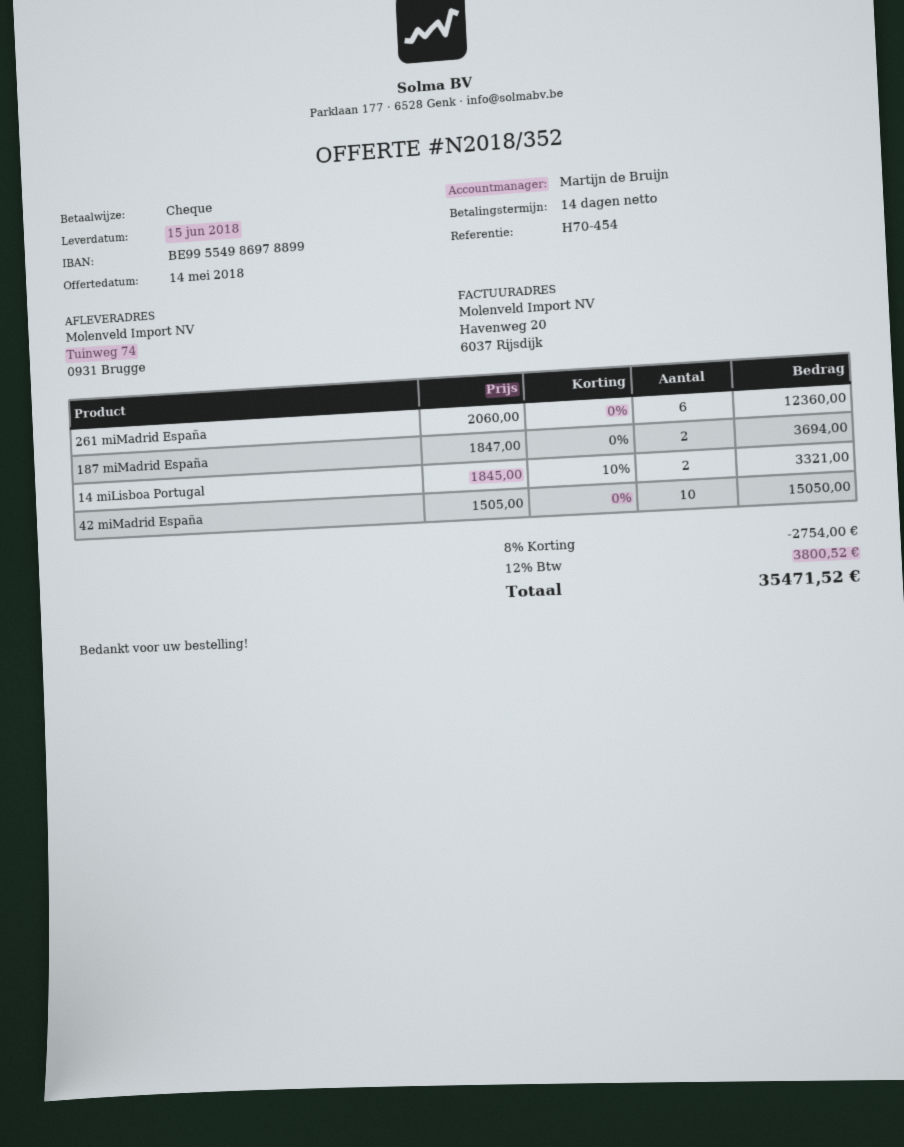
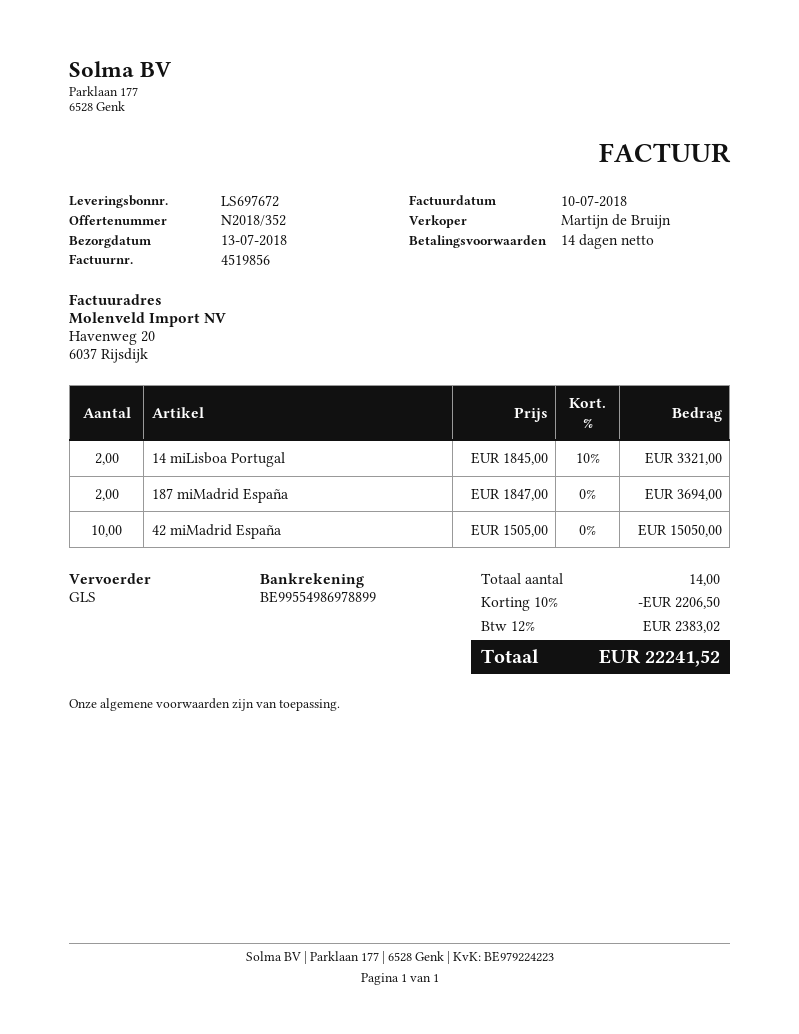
delivery date: 2018-06-15 -> 2018-07-13
261 miMadrid España: 6 x 2060.00 = 12360.00 -> none
discount: 8% = 2754.00 -> 10% = 2206.50
tax: 12% = 3800.52 -> 12% = 2383.02
total: 35471.52 -> 22241.52

